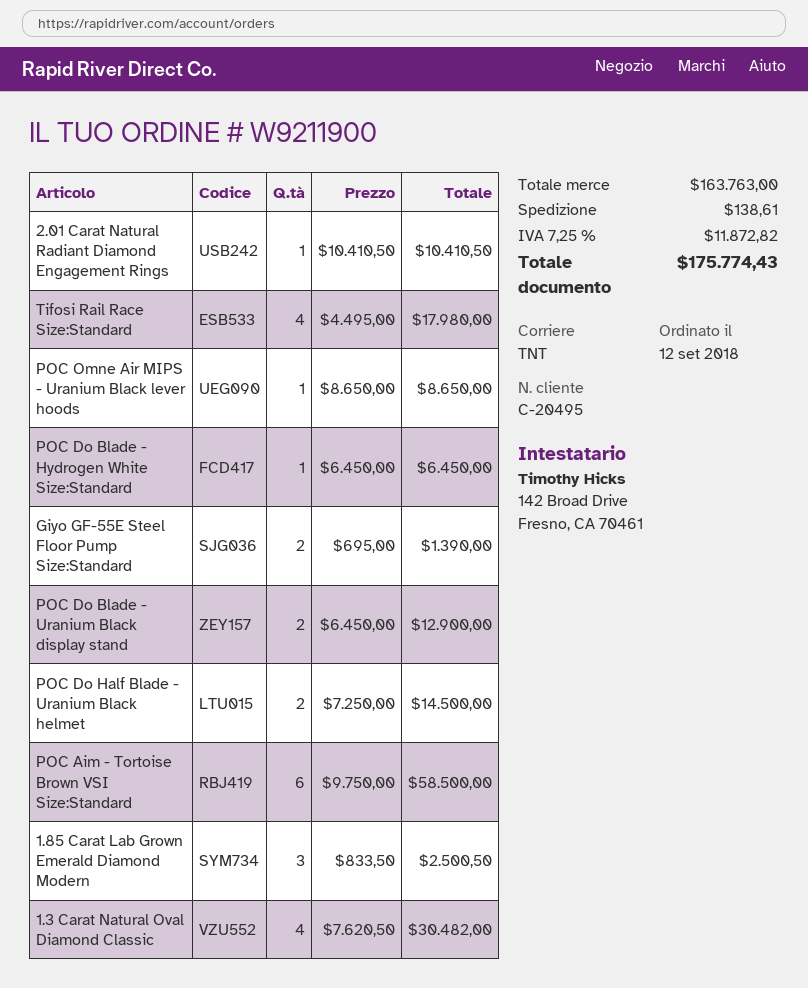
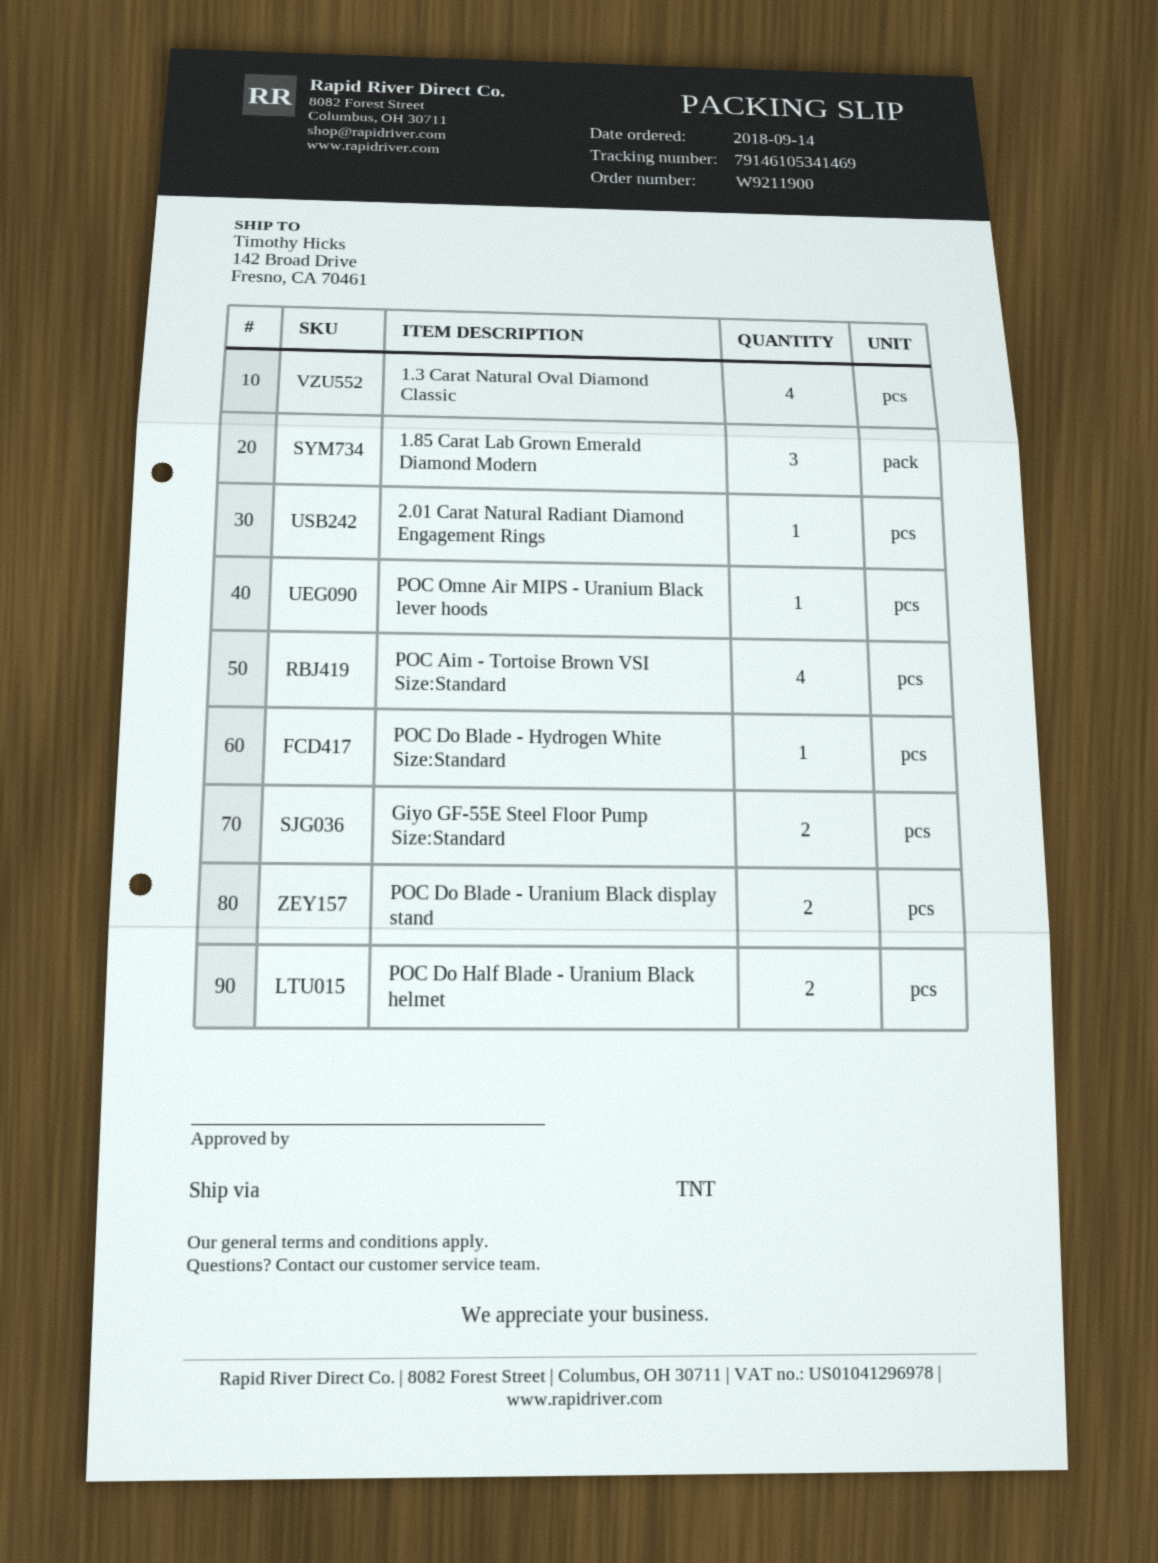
order date: 2018-09-12 -> 2018-09-14
Tifosi Rail Race Size:Standard: 4 -> none
POC Aim - Tortoise Brown VSI Size:Standard: 6 -> 4

